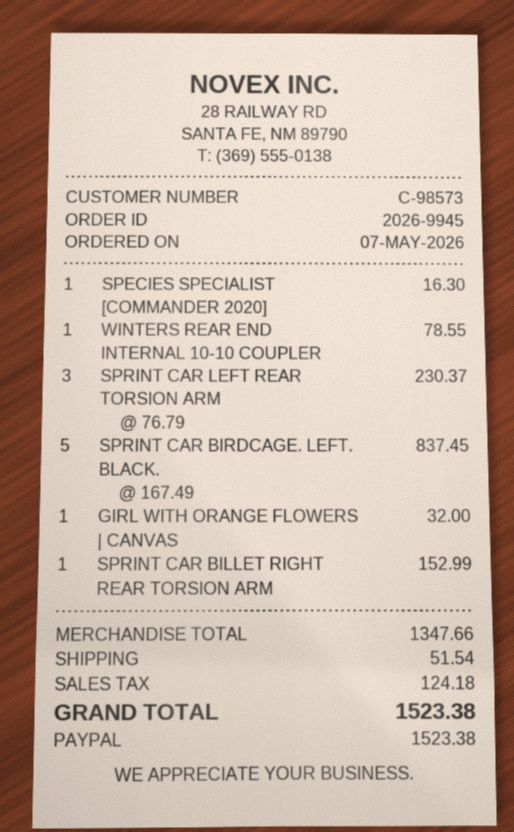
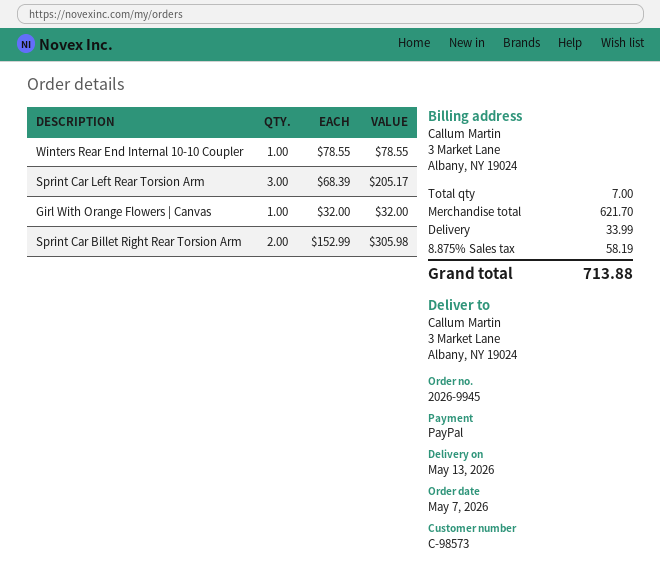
SPECIES SPECIALIST [COMMANDER 2020]: 1 x 16.30 = 16.30 -> none
SPRINT CAR LEFT REAR TORSION ARM: 3 x 76.79 = 230.37 -> 3 x 68.39 = 205.17
SPRINT CAR BIRDCAGE. LEFT. BLACK.: 5 x 167.49 = 837.45 -> none
SPRINT CAR BILLET RIGHT REAR TORSION ARM: 1 x 152.99 = 152.99 -> 2 x 152.99 = 305.98
subtotal: 1347.66 -> 621.70
shipping: 51.54 -> 33.99
tax: 124.18 -> 58.19
total: 1523.38 -> 713.88

